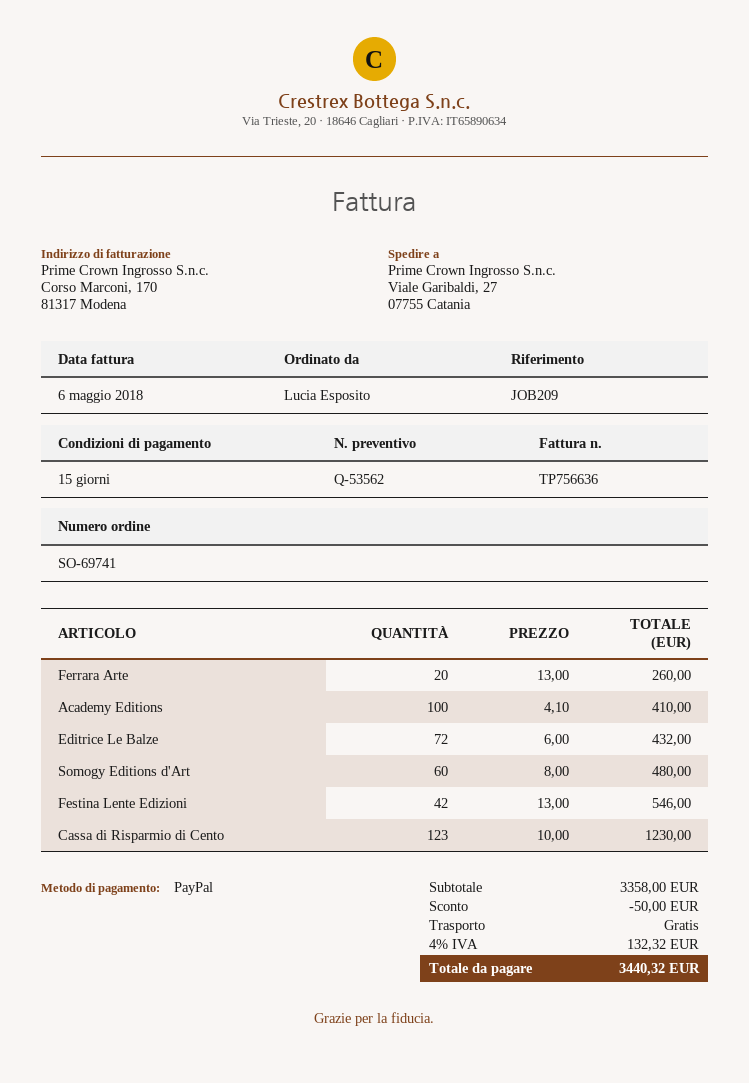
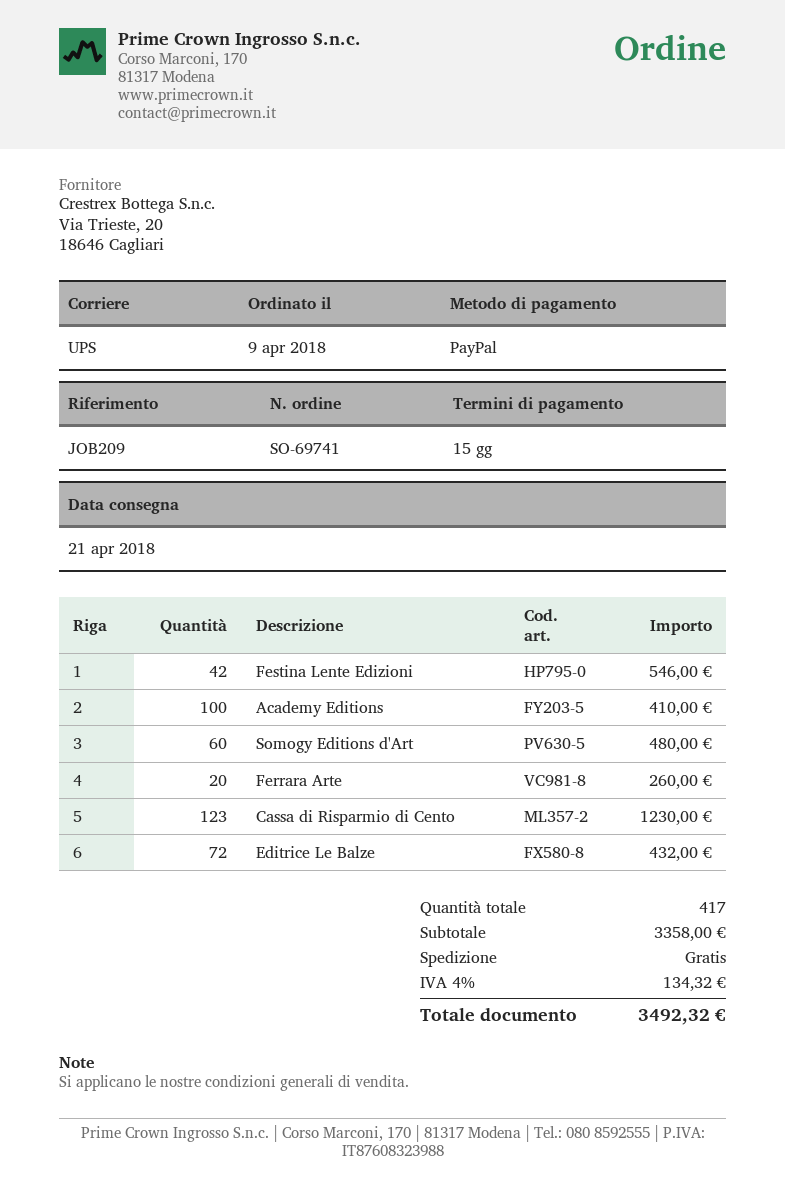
discount: 50.00 -> none
tax: 4% = 132.32 -> 4% = 134.32
total: 3440.32 -> 3492.32

